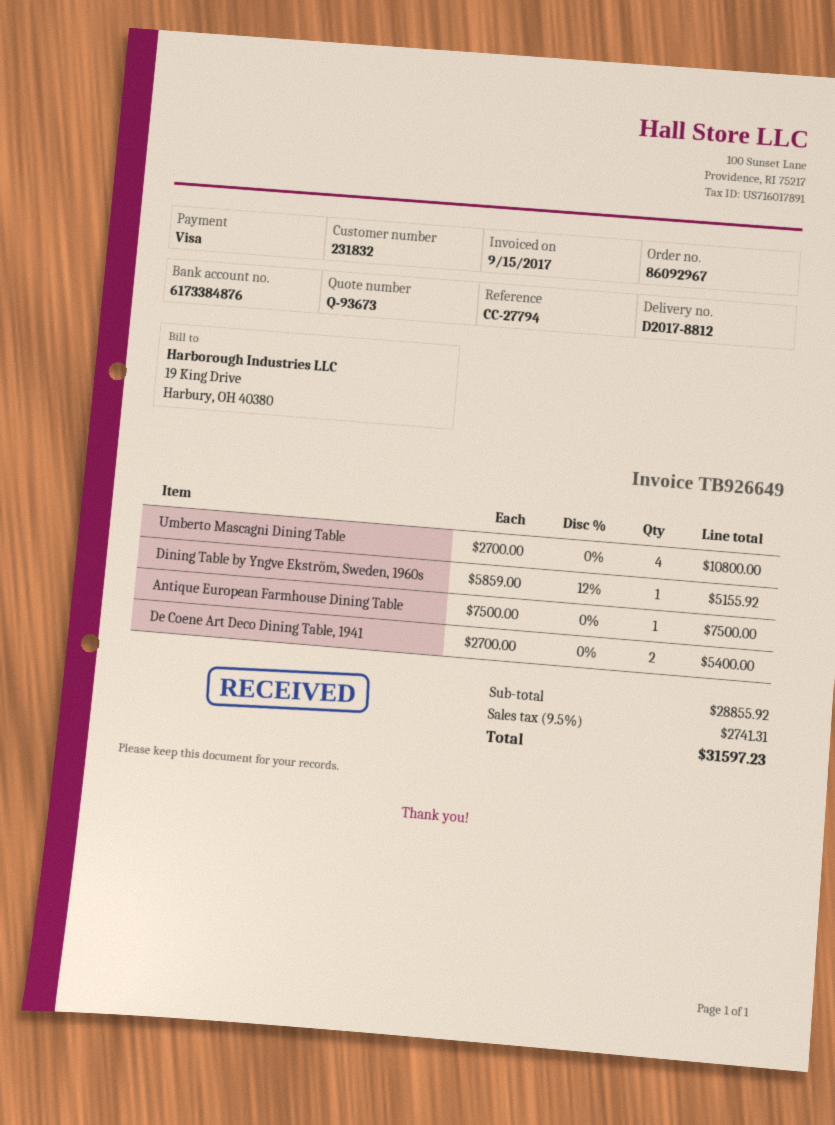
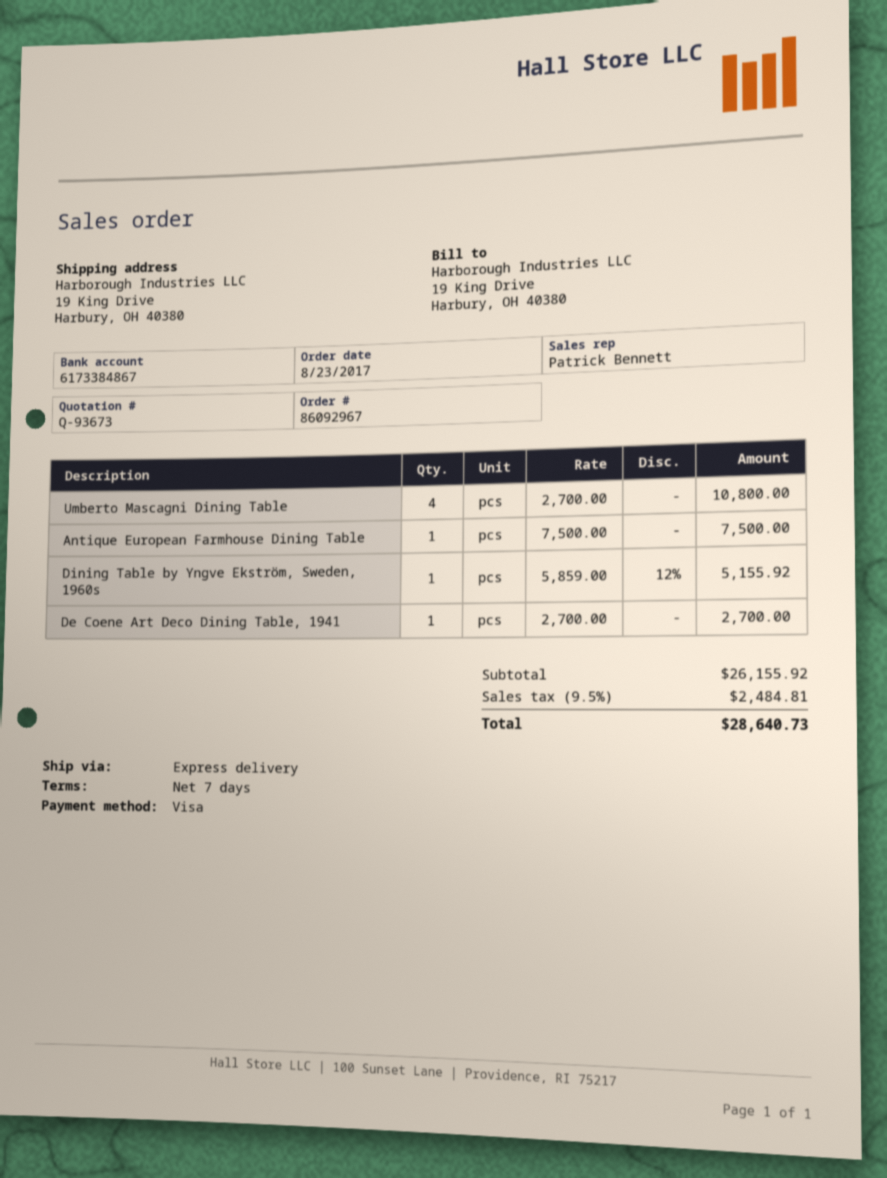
bank account: 6173384876 -> 6173384867
De Coene Art Deco Dining Table, 1941: 2 x 2700.00 = 5400.00 -> 1 x 2700.00 = 2700.00
subtotal: 28855.92 -> 26155.92
tax: 9.5% = 2741.31 -> 9.5% = 2484.81
total: 31597.23 -> 28640.73

